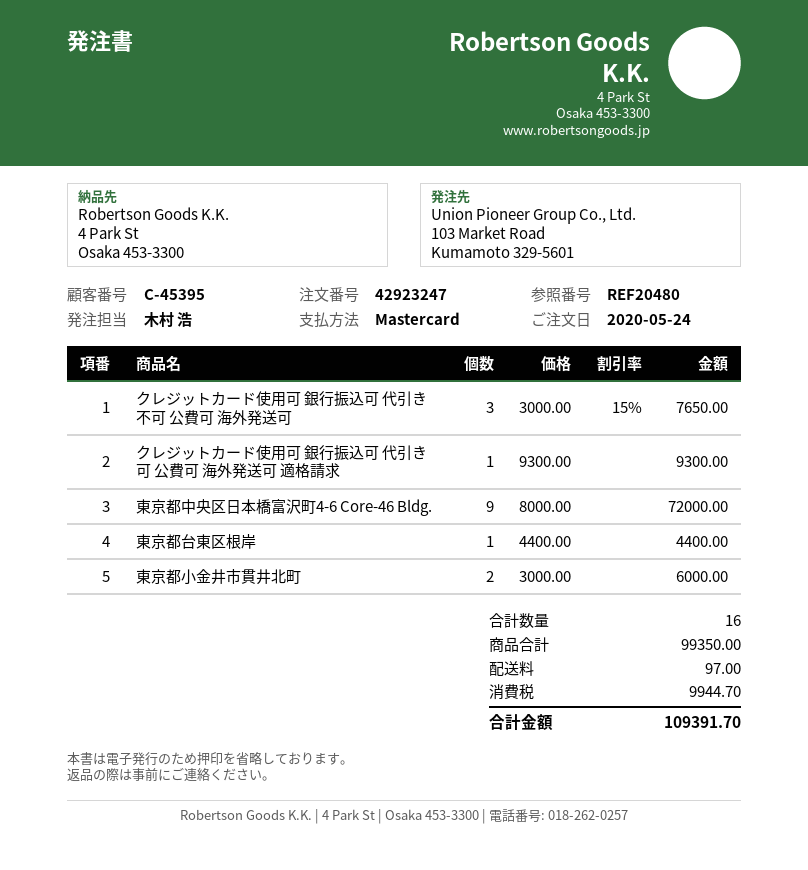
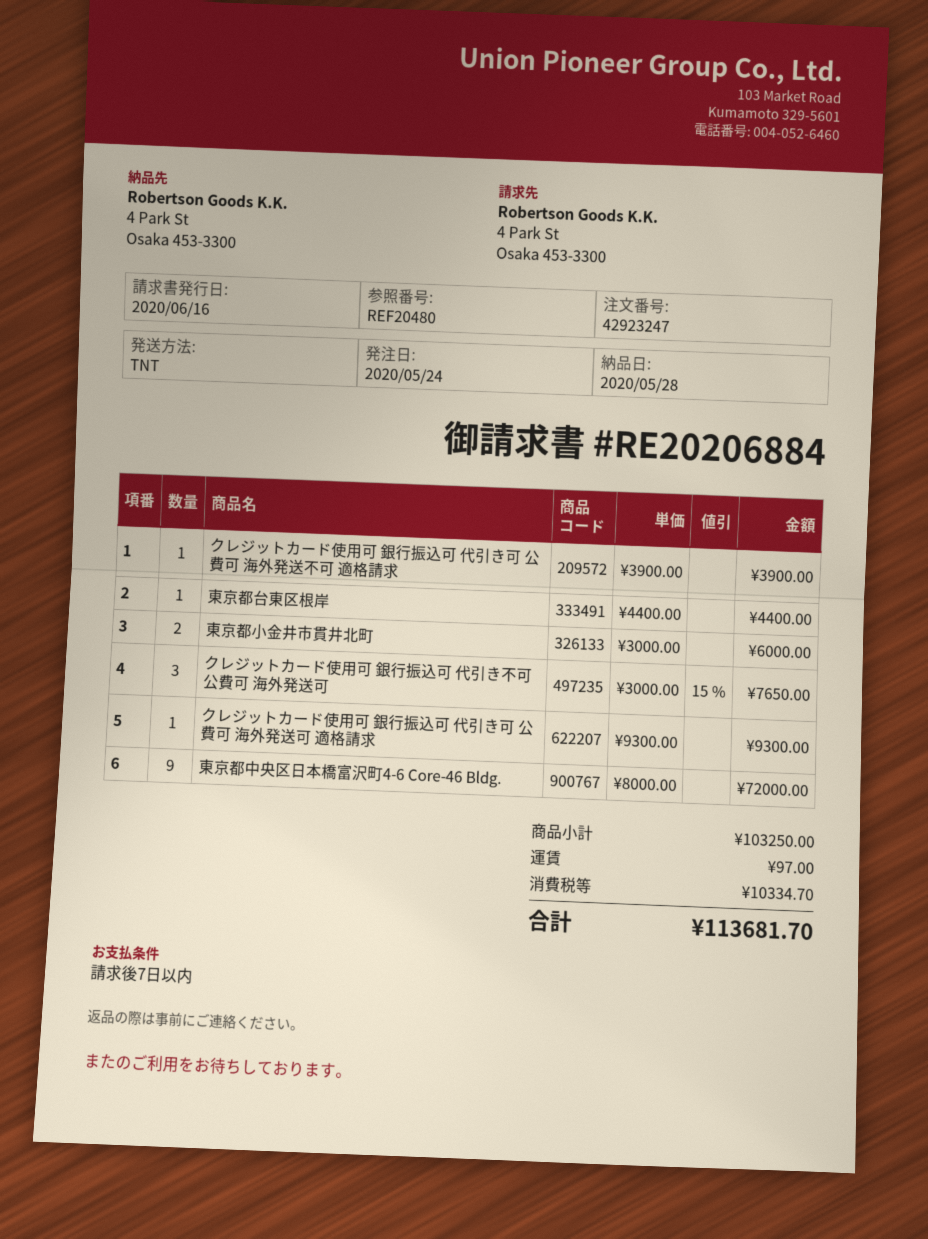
クレジットカード使用可 銀行振込可 代引き可 公費可 海外発送不可 適格請求: none -> 1 x 3900.00 = 3900.00
subtotal: 99350.00 -> 103250.00
tax: 9944.70 -> 10334.70
total: 109391.70 -> 113681.70

